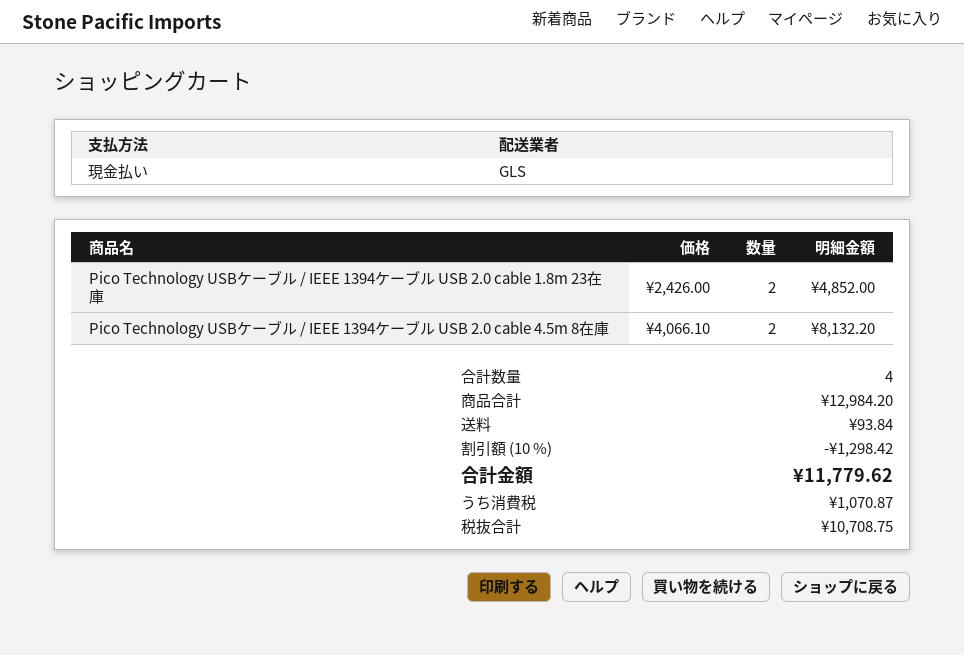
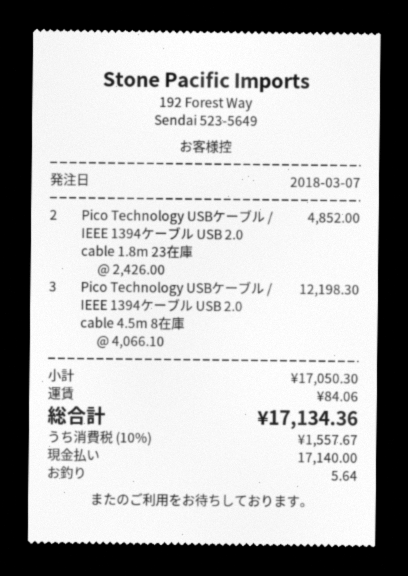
Pico Technology USBケーブル / IEEE 1394ケーブル USB 2.0 cable 4.5m 8在庫: 2 x 4066.10 = 8132.20 -> 3 x 4066.10 = 12198.30
subtotal: 12984.20 -> 17050.30
discount: 10% = 1298.42 -> none
shipping: 93.84 -> 84.06
tax: 1070.87 -> 1557.67
total: 11779.62 -> 17134.36

